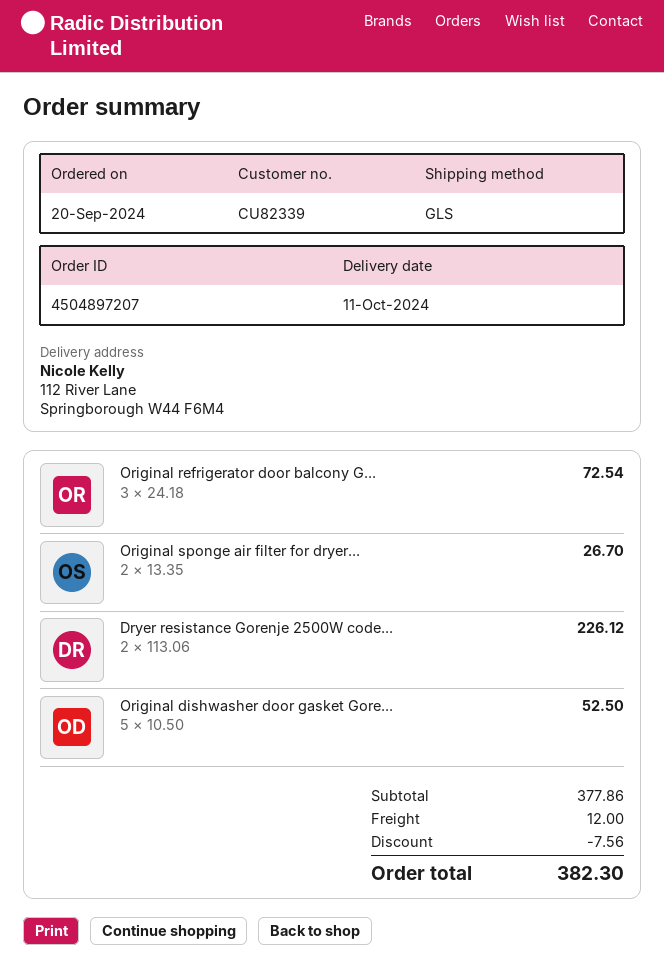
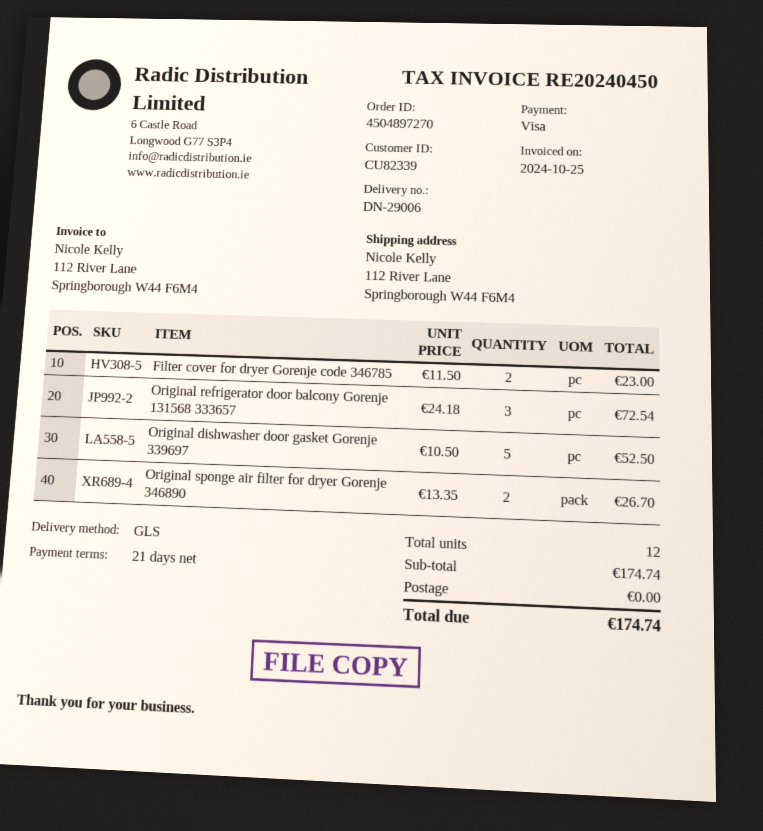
order number: 4504897207 -> 4504897270
Dryer resistance Gorenje 2500W code...: 2 x 113.06 = 226.12 -> none
Filter cover for dryer Gorenje code 346785: none -> 2 x 11.50 = 23.00
subtotal: 377.86 -> 174.74
discount: 7.56 -> none
shipping: 12.00 -> 0.00
total: 382.30 -> 174.74

